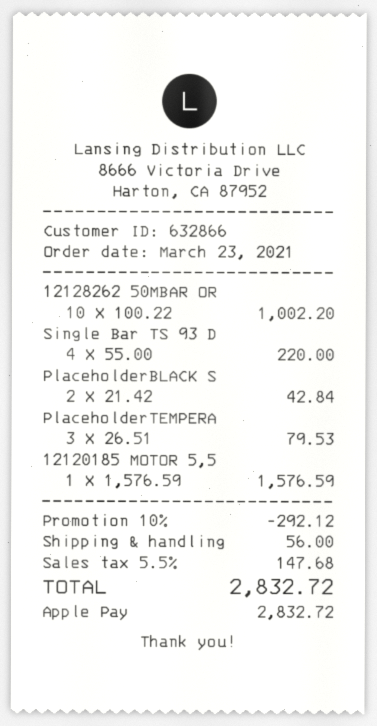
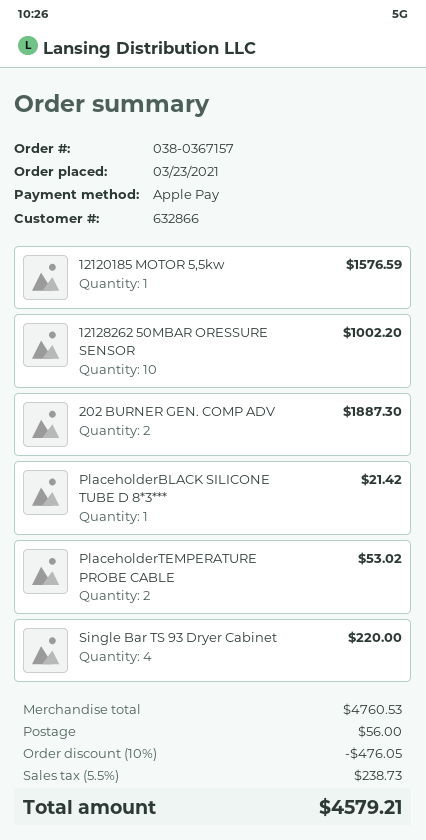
PlaceholderBLACK S: 2 for 42.84 -> 1 for 21.42
PlaceholderTEMPERA: 3 for 79.53 -> 2 for 53.02
202 BURNER GEN. COMP ADV: none -> 2 for 1887.30
discount: 10% = 292.12 -> 10% = 476.05
tax: 5.5% = 147.68 -> 5.5% = 238.73
total: 2832.72 -> 4579.21

